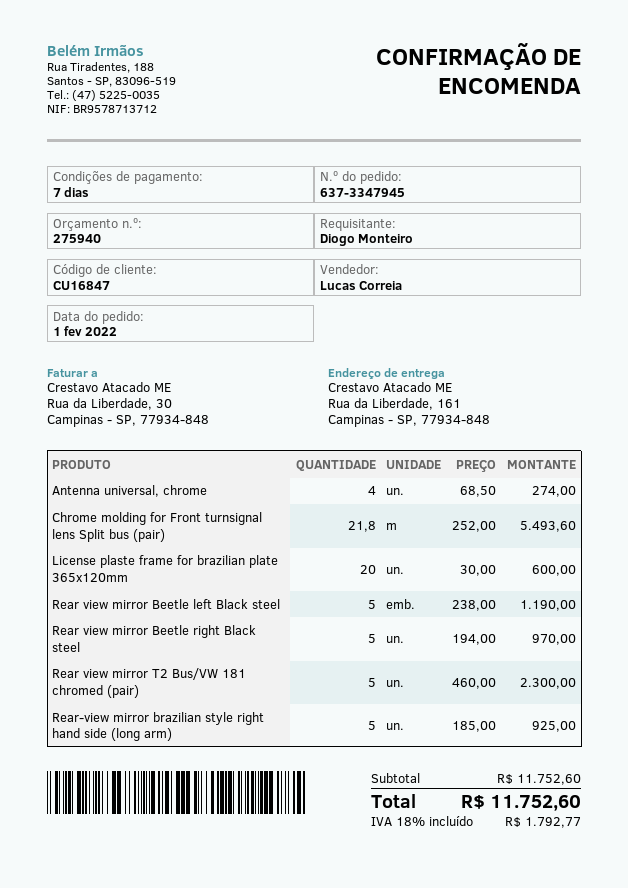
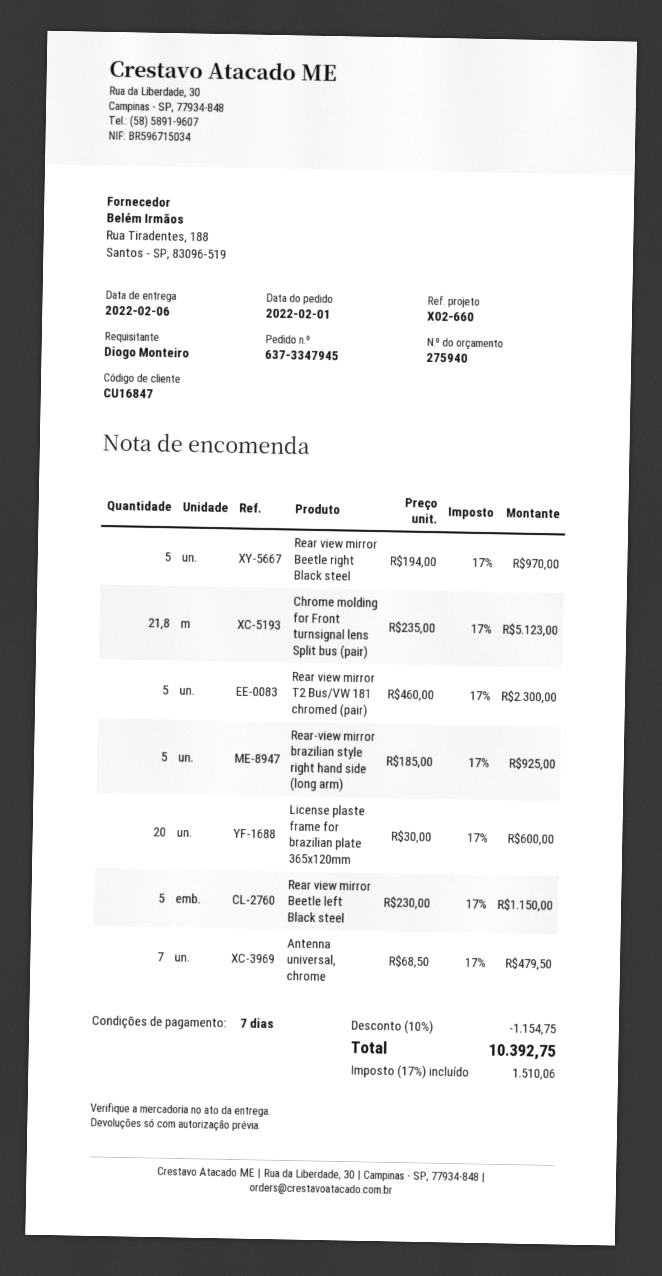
Antenna universal, chrome: 4 x 68.50 = 274.00 -> 7 x 68.50 = 479.50
Chrome molding for Front turnsignal lens Split bus (pair): 21.8 x 252.00 = 5493.60 -> 21.8 x 235.00 = 5123.00
Rear view mirror Beetle left Black steel: 5 x 238.00 = 1190.00 -> 5 x 230.00 = 1150.00
discount: none -> 10% = 1154.75
tax: 18% = 1792.77 -> 17% = 1510.06
total: 11752.60 -> 10392.75

